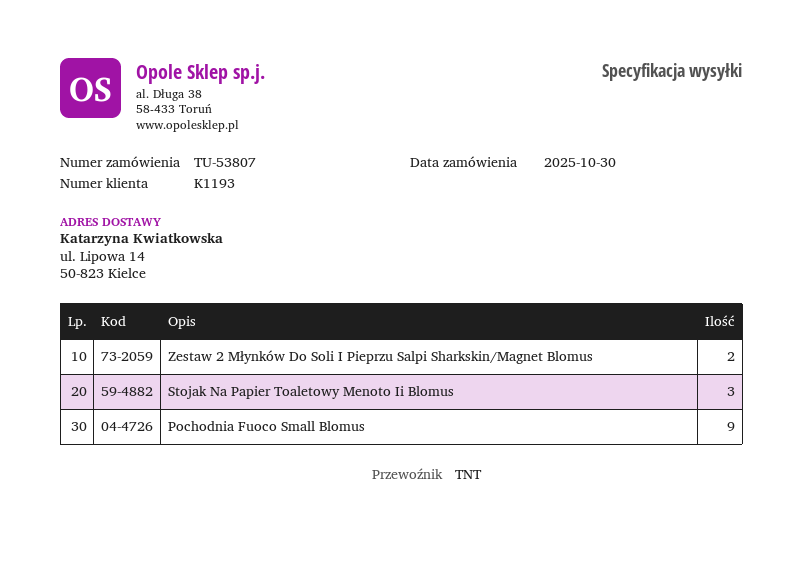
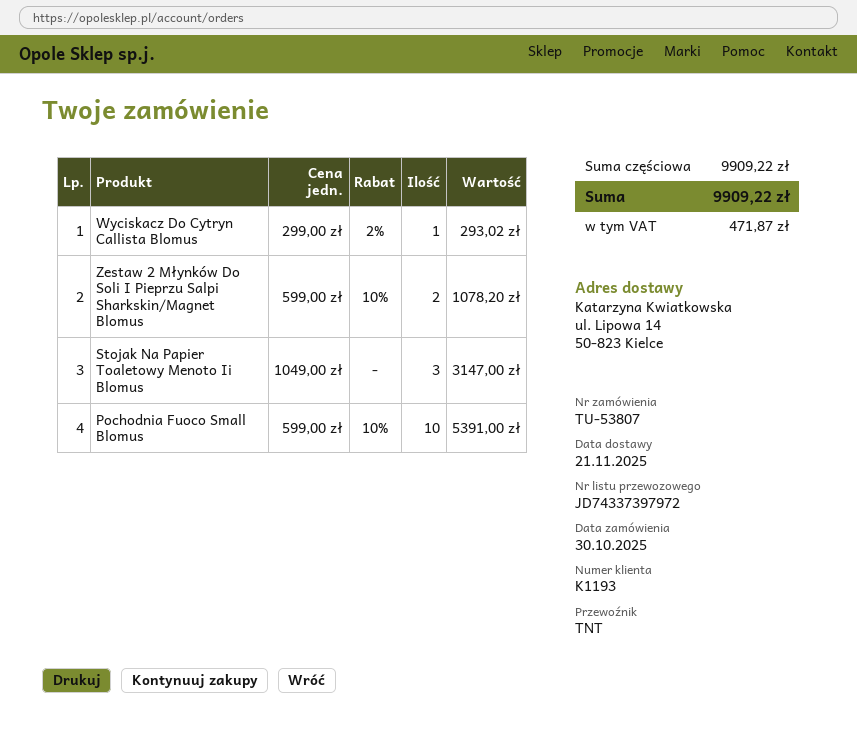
Pochodnia Fuoco Small Blomus: 9 -> 10
Wyciskacz Do Cytryn Callista Blomus: none -> 1

